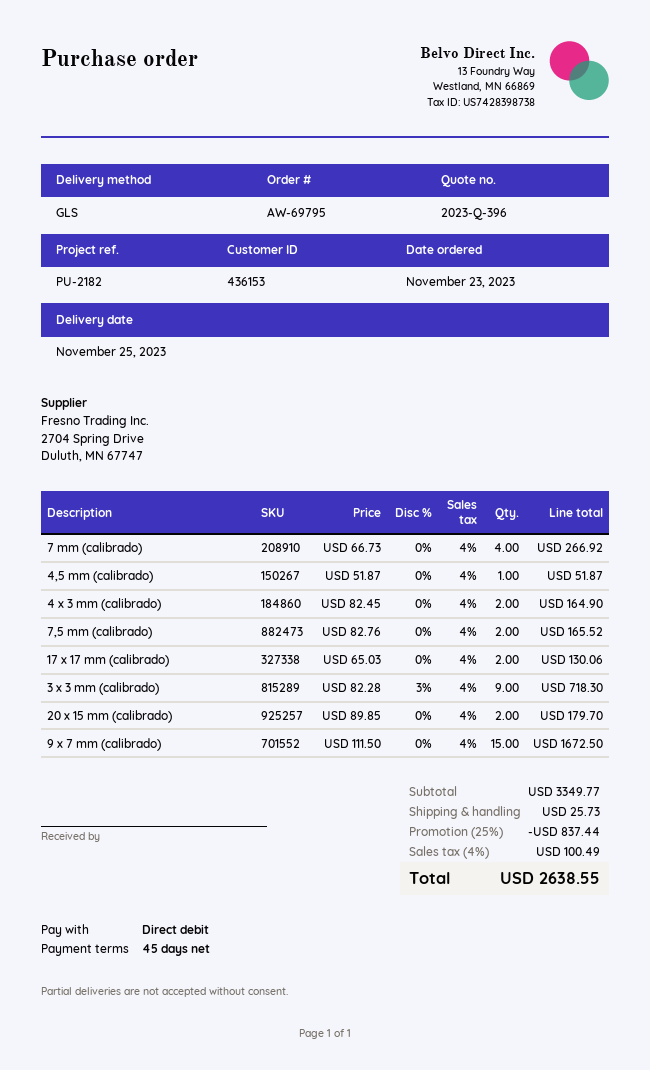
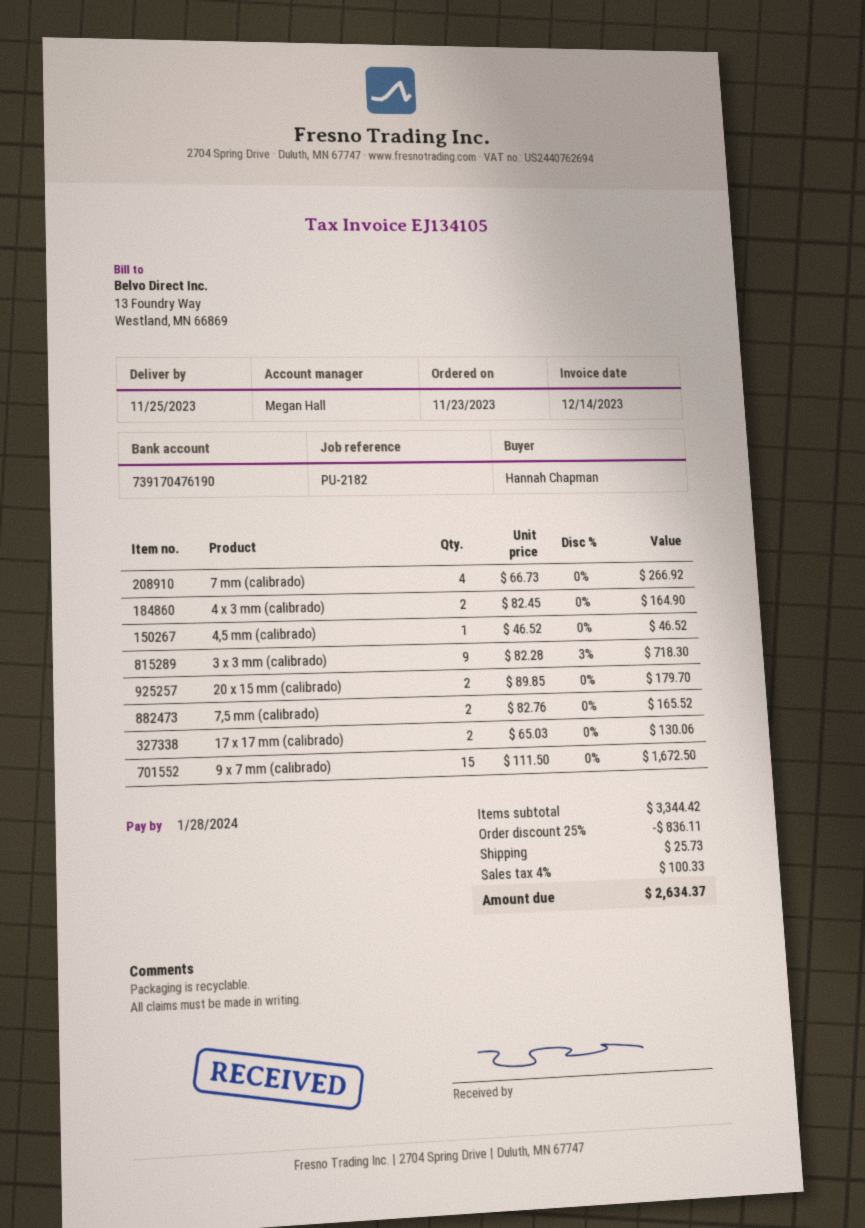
4,5 mm (calibrado): 1 x 51.87 = 51.87 -> 1 x 46.52 = 46.52
subtotal: 3349.77 -> 3344.42
discount: 25% = 837.44 -> 25% = 836.11
tax: 4% = 100.49 -> 4% = 100.33
total: 2638.55 -> 2634.37

